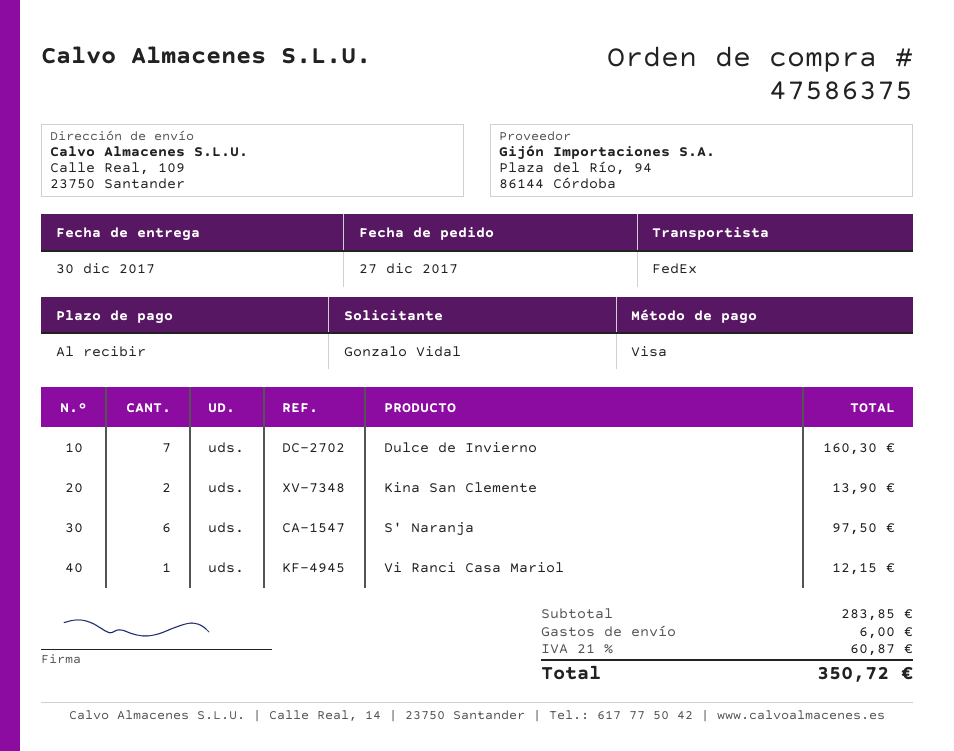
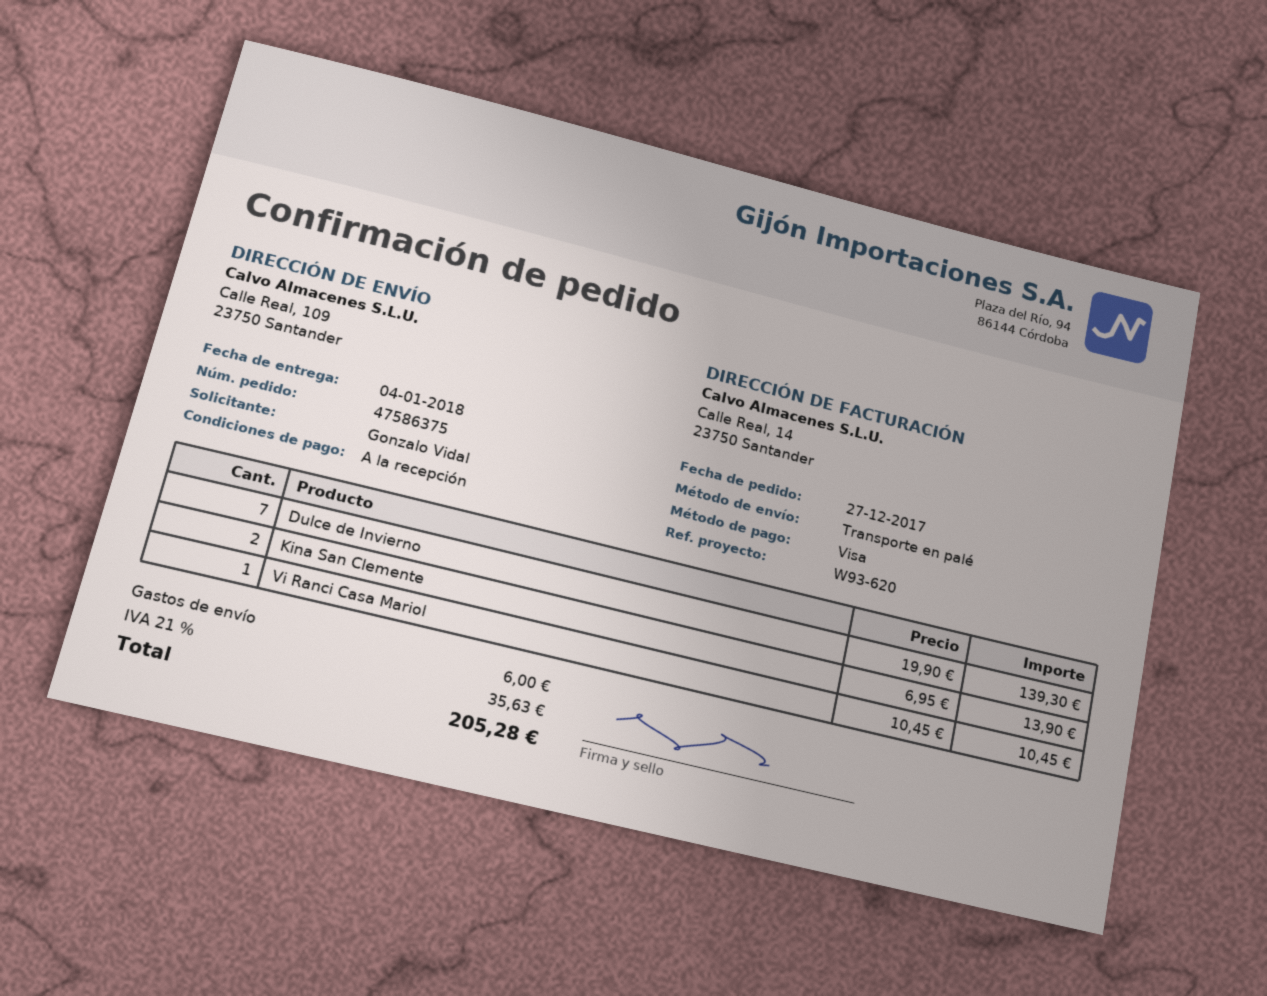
delivery date: 2017-12-30 -> 2018-01-04
shipping method: FedEx -> pallet freight
Dulce de Invierno: 7 for 160.30 -> 7 for 139.30
S' Naranja: 6 for 97.50 -> none
Vi Ranci Casa Mariol: 1 for 12.15 -> 1 for 10.45
tax: 21% = 60.87 -> 21% = 35.63
total: 350.72 -> 205.28

